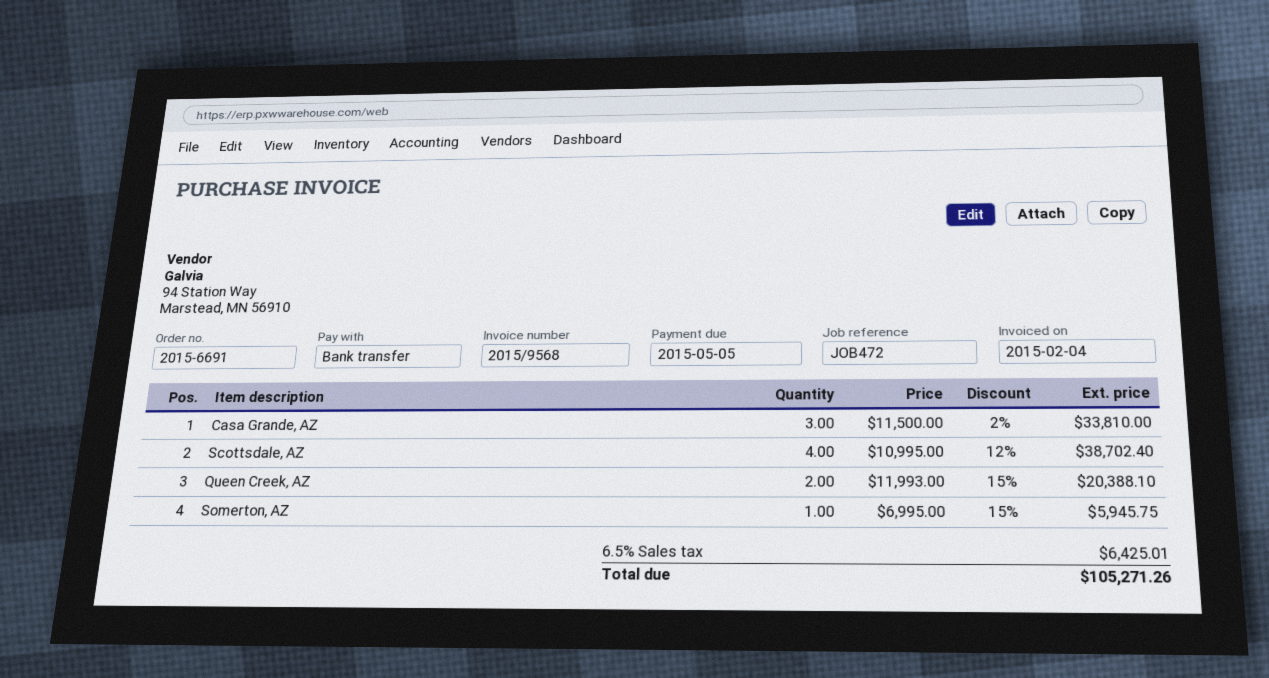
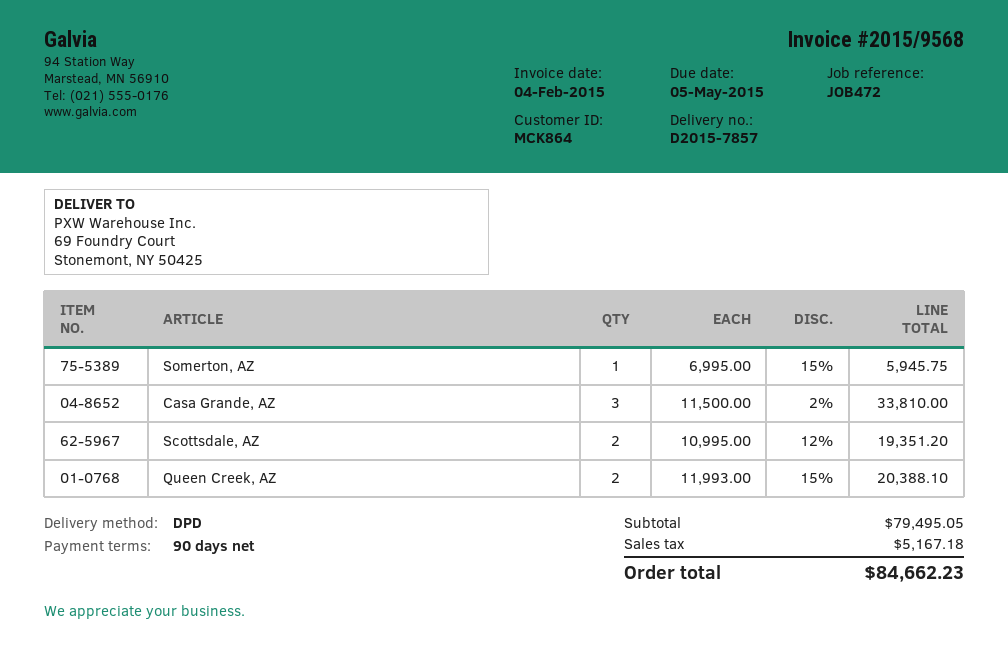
Scottsdale, AZ: 4 x 10995.00 - 12% = 38702.40 -> 2 x 10995.00 - 12% = 19351.20
tax: 6425.01 -> 5167.18
total: 105271.26 -> 84662.23

